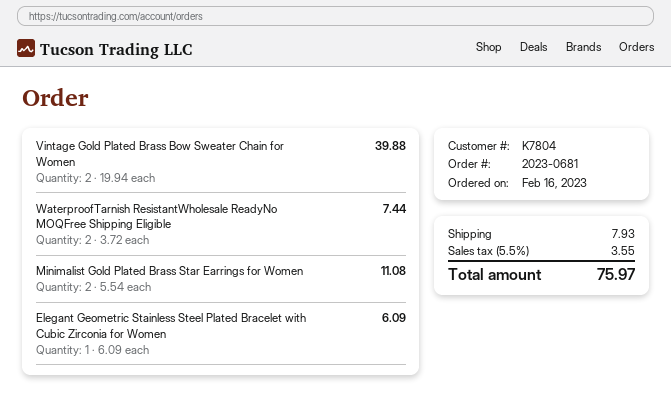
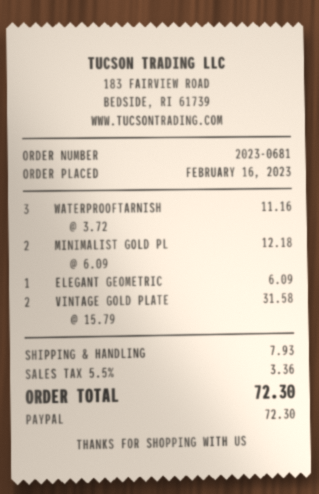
Vintage Gold Plated Brass Bow Sweater Chain for Women: 2 x 19.94 = 39.88 -> 2 x 15.79 = 31.58
WaterproofTarnish ResistantWholesale ReadyNo MOQFree Shipping Eligible: 2 x 3.72 = 7.44 -> 3 x 3.72 = 11.16
Minimalist Gold Plated Brass Star Earrings for Women: 2 x 5.54 = 11.08 -> 2 x 6.09 = 12.18
tax: 5.5% = 3.55 -> 5.5% = 3.36
total: 75.97 -> 72.30

